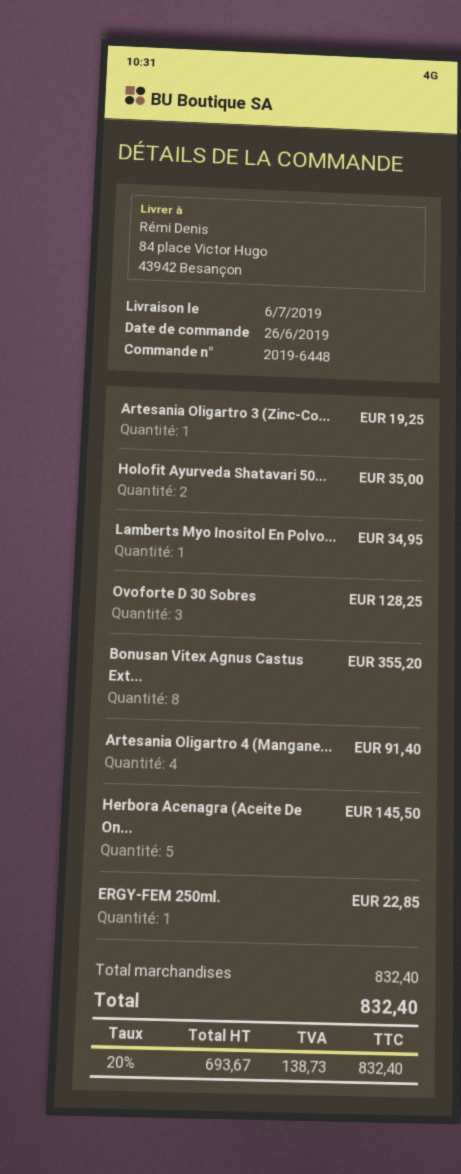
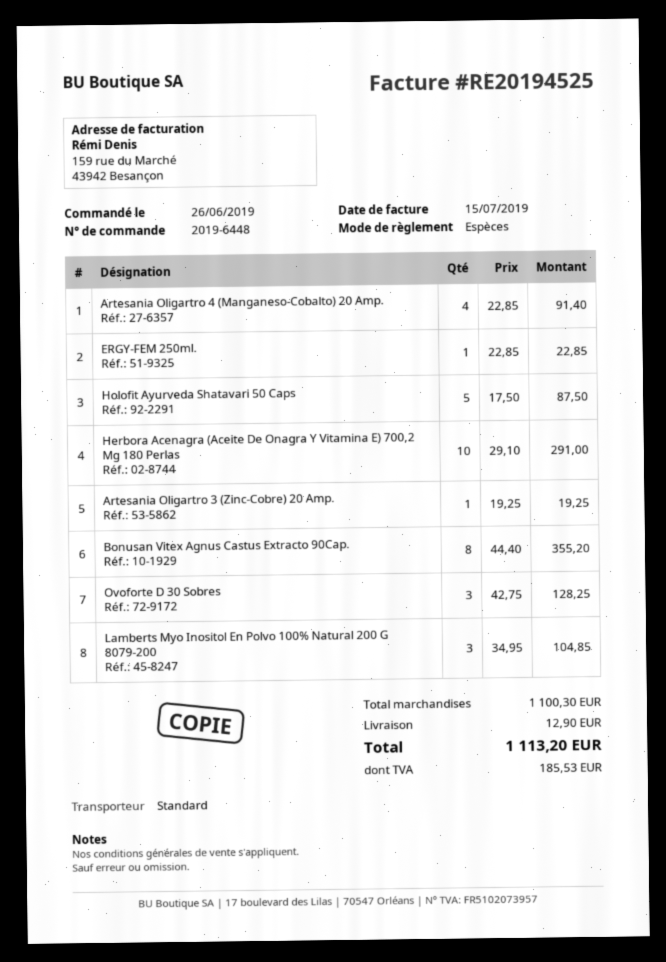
Holofit Ayurveda Shatavari 50...: 2 for 35.00 -> 5 for 87.50
Lamberts Myo Inositol En Polvo...: 1 for 34.95 -> 3 for 104.85
Herbora Acenagra (Aceite De On...: 5 for 145.50 -> 10 for 291.00
subtotal: 832.40 -> 1100.30
shipping: none -> 12.90
tax: 138.73 -> 185.53
total: 832.40 -> 1113.20

